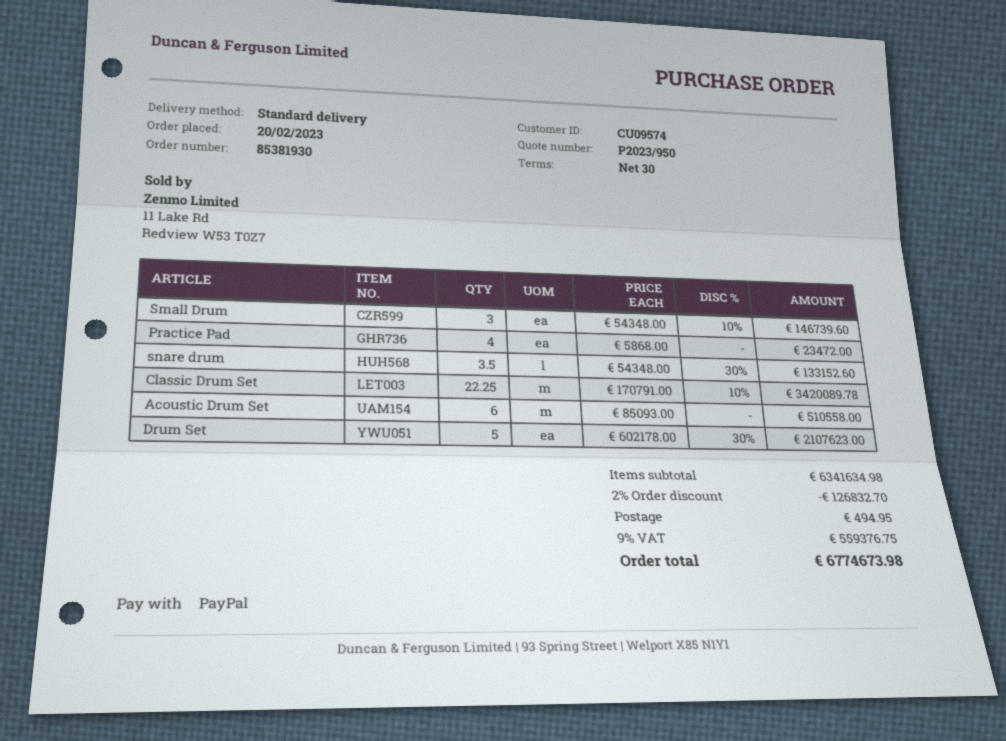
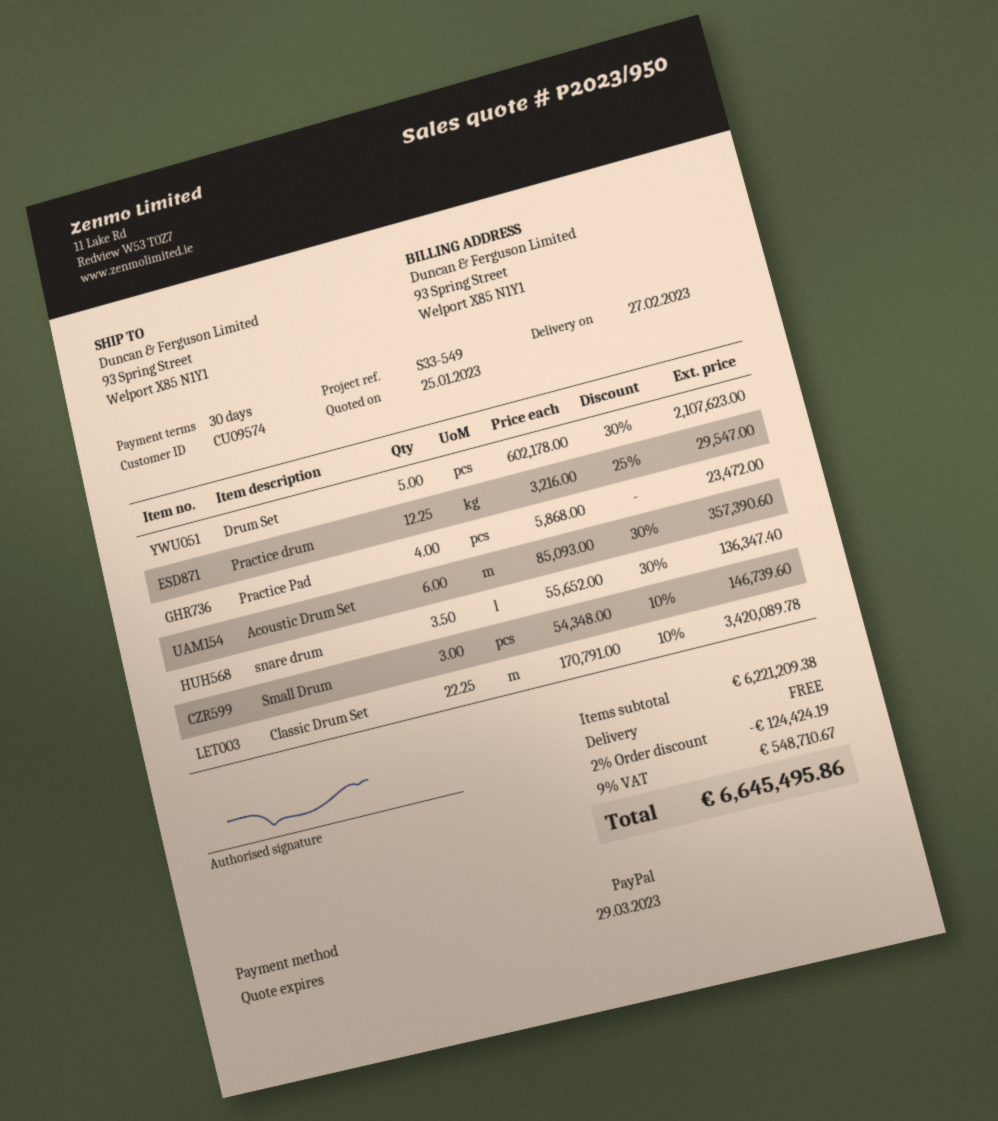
snare drum: 3.5 x 54348.00 - 30% = 133152.60 -> 3.5 x 55652.00 - 30% = 136347.40
Acoustic Drum Set: 6 x 85093.00 = 510558.00 -> 6 x 85093.00 - 30% = 357390.60
Practice drum: none -> 12.25 x 3216.00 - 25% = 29547.00
subtotal: 6341634.98 -> 6221209.38
discount: 2% = 126832.70 -> 2% = 124424.19
shipping: 494.95 -> 0.00
tax: 9% = 559376.75 -> 9% = 548710.67
total: 6774673.98 -> 6645495.86

